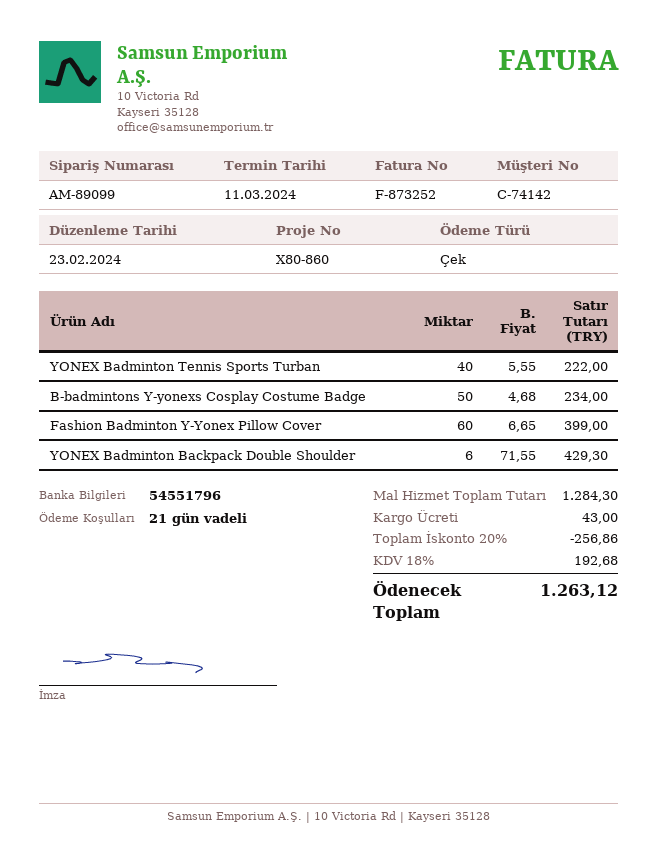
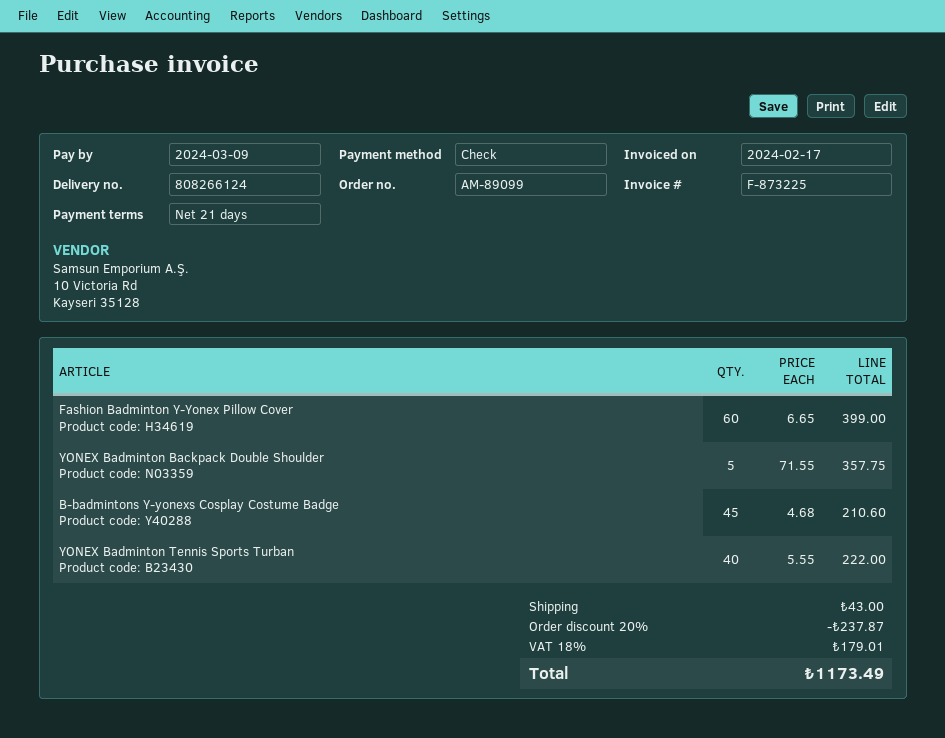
invoice number: F-873252 -> F-873225
invoice date: 2024-02-23 -> 2024-02-17
B-badmintons Y-yonexs Cosplay Costume Badge: 50 x 4.68 = 234.00 -> 45 x 4.68 = 210.60
YONEX Badminton Backpack Double Shoulder: 6 x 71.55 = 429.30 -> 5 x 71.55 = 357.75
discount: 20% = 256.86 -> 20% = 237.87
tax: 18% = 192.68 -> 18% = 179.01
total: 1263.12 -> 1173.49

